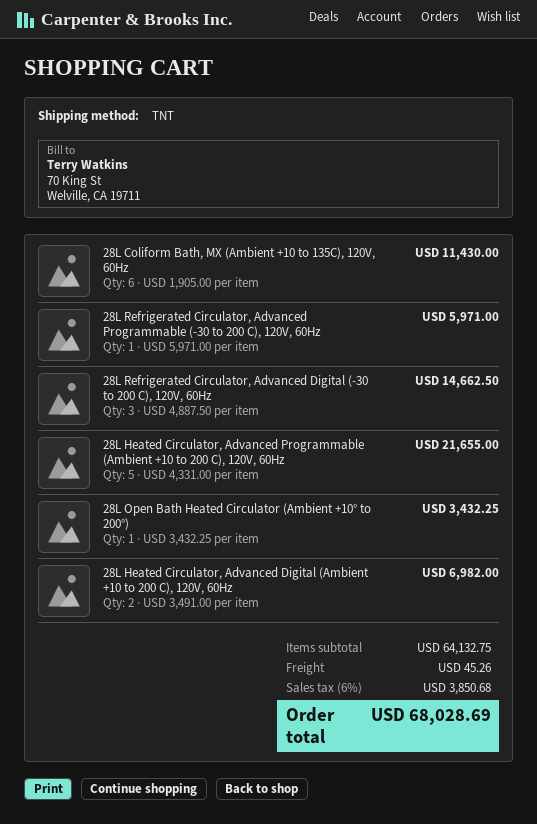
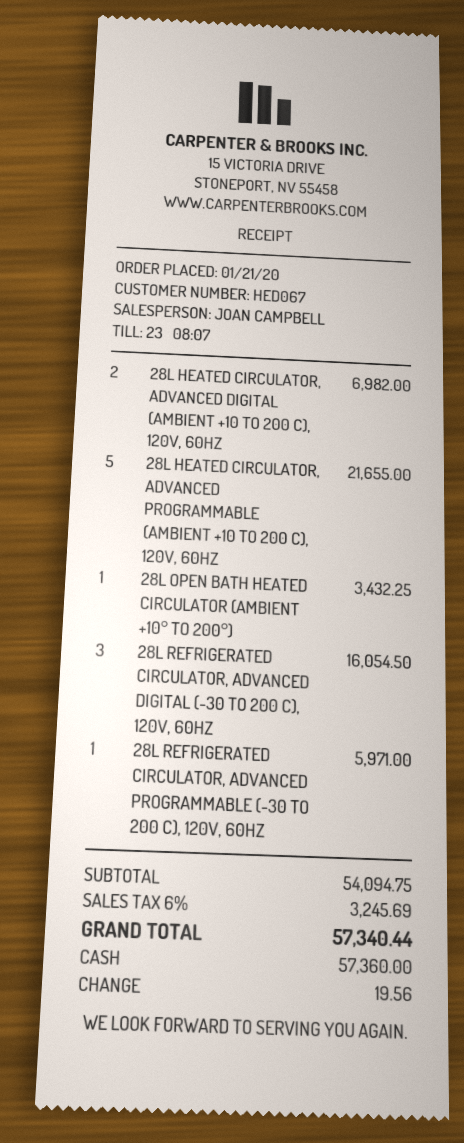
28L Coliform Bath, MX (Ambient +10 to 135C), 120V, 60Hz: 6 for 11430.00 -> none
28L Refrigerated Circulator, Advanced Digital (-30 to 200 C), 120V, 60Hz: 3 for 14662.50 -> 3 for 16054.50
subtotal: 64132.75 -> 54094.75
shipping: 45.26 -> none
tax: 6% = 3850.68 -> 6% = 3245.69
total: 68028.69 -> 57340.44

